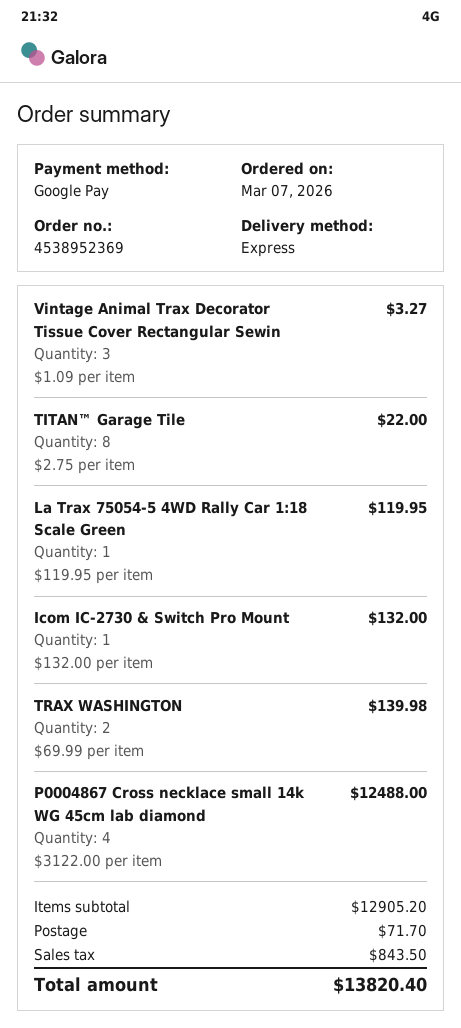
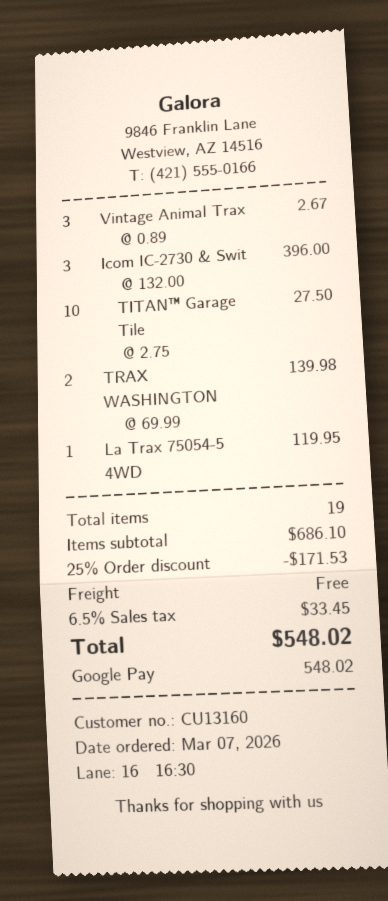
Vintage Animal Trax Decorator Tissue Cover Rectangular Sewin: 3 x 1.09 = 3.27 -> 3 x 0.89 = 2.67
TITAN™ Garage Tile: 8 x 2.75 = 22.00 -> 10 x 2.75 = 27.50
Icom IC-2730 & Switch Pro Mount: 1 x 132.00 = 132.00 -> 3 x 132.00 = 396.00
P0004867 Cross necklace small 14k WG 45cm lab diamond: 4 x 3122.00 = 12488.00 -> none
subtotal: 12905.20 -> 686.10
discount: none -> 25% = 171.53
shipping: 71.70 -> 0.00
tax: 843.50 -> 33.45
total: 13820.40 -> 548.02

